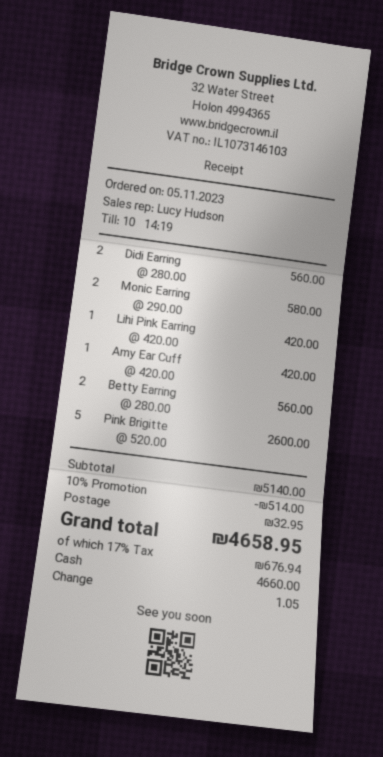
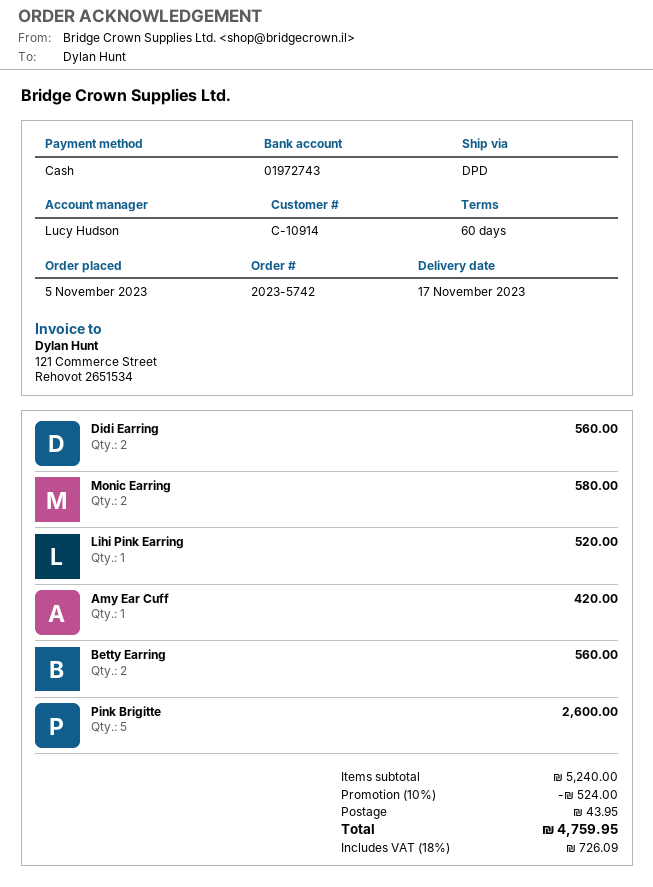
Lihi Pink Earring: 1 for 420.00 -> 1 for 520.00
subtotal: 5140.00 -> 5240.00
discount: 10% = 514.00 -> 10% = 524.00
shipping: 32.95 -> 43.95
tax: 17% = 676.94 -> 18% = 726.09
total: 4658.95 -> 4759.95

